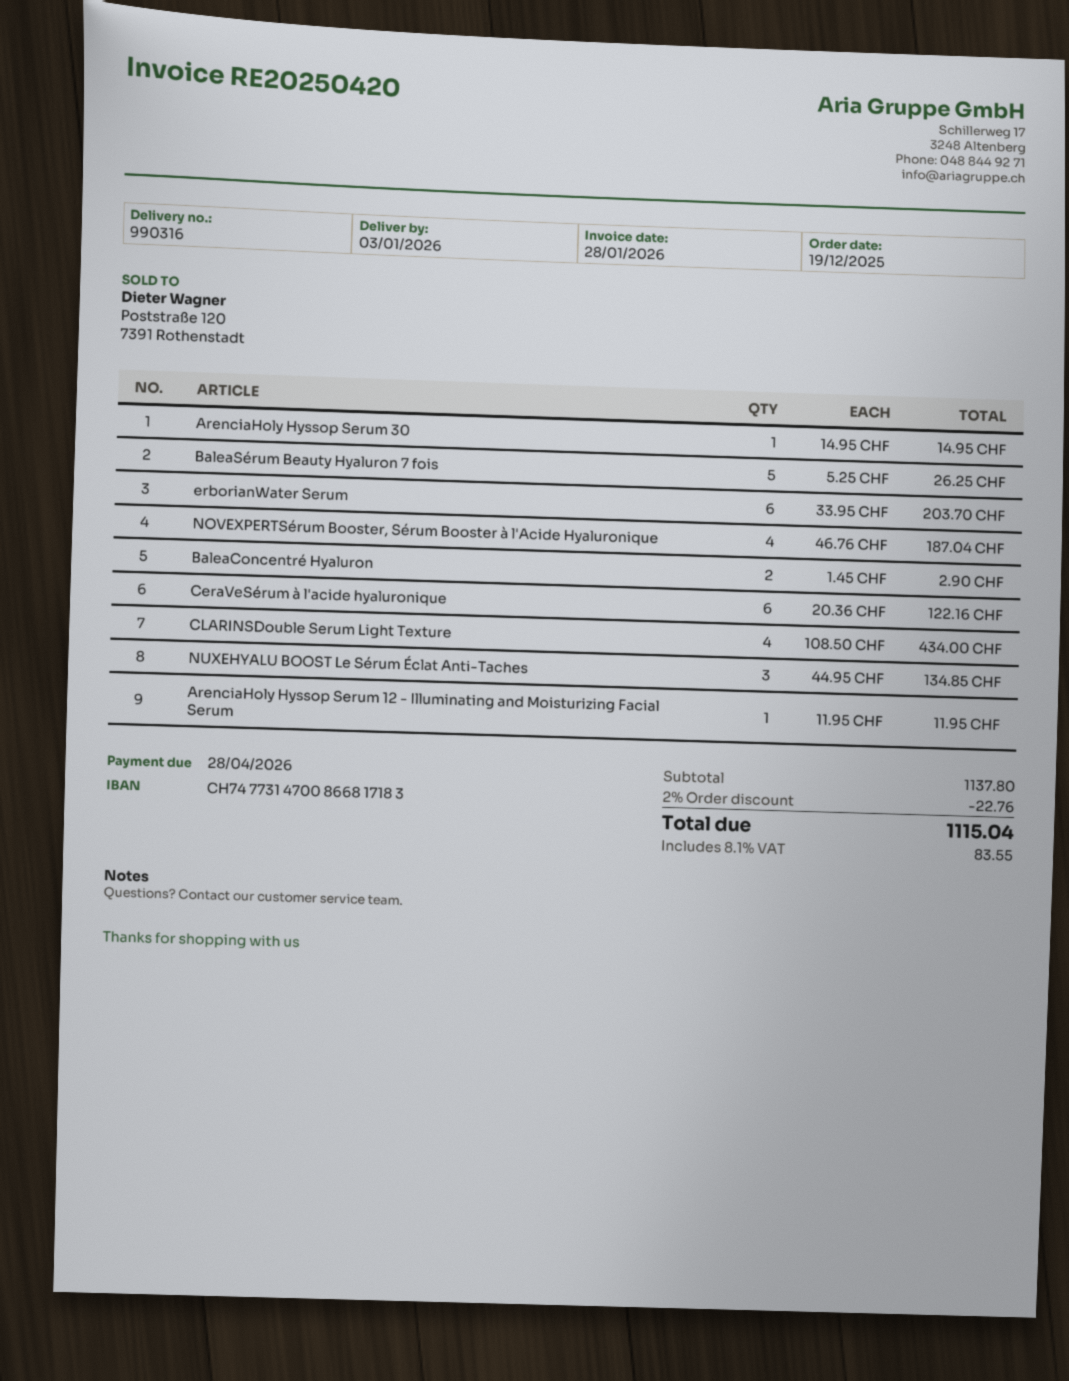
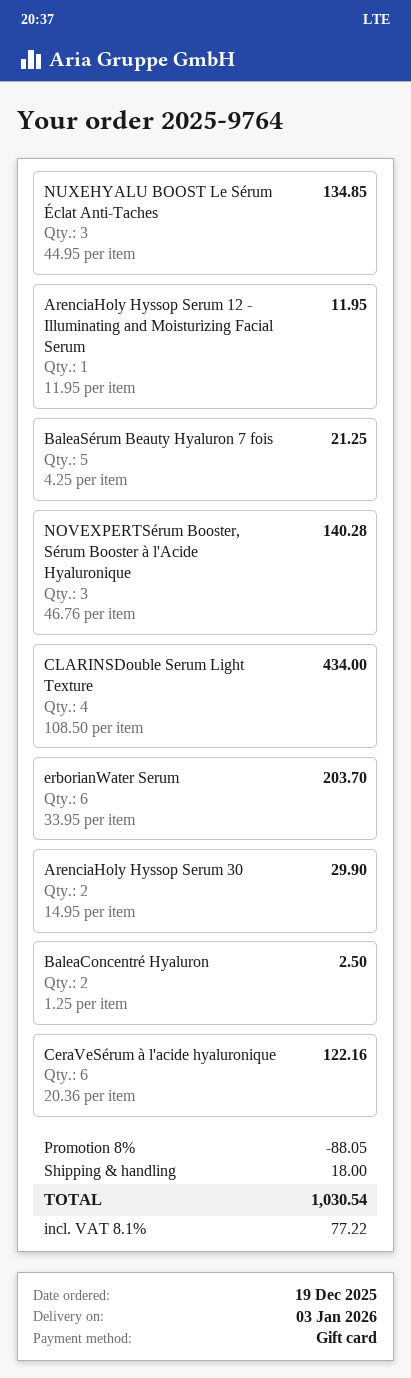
ArenciaHoly Hyssop Serum 30: 1 x 14.95 = 14.95 -> 2 x 14.95 = 29.90
BaleaSérum Beauty Hyaluron 7 fois: 5 x 5.25 = 26.25 -> 5 x 4.25 = 21.25
NOVEXPERTSérum Booster, Sérum Booster à l'Acide Hyaluronique: 4 x 46.76 = 187.04 -> 3 x 46.76 = 140.28
BaleaConcentré Hyaluron: 2 x 1.45 = 2.90 -> 2 x 1.25 = 2.50
discount: 2% = 22.76 -> 8% = 88.05
shipping: none -> 18.00
tax: 8.1% = 83.55 -> 8.1% = 77.22
total: 1115.04 -> 1030.54

